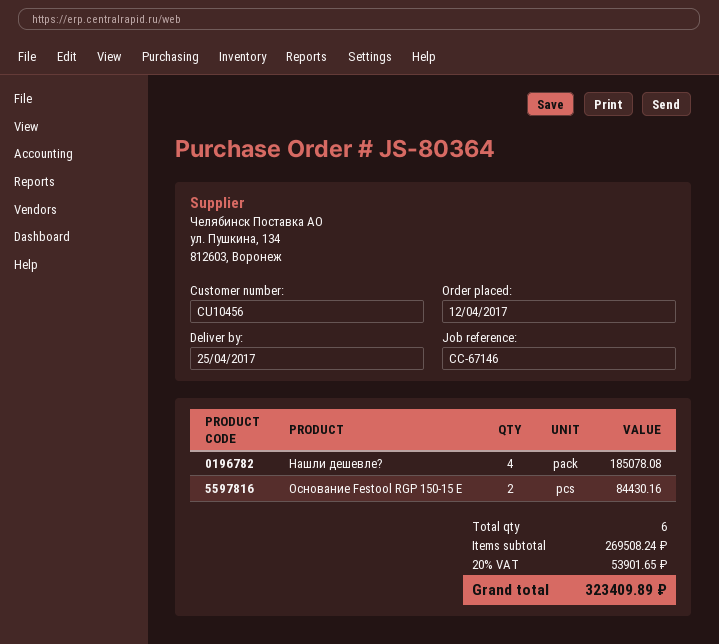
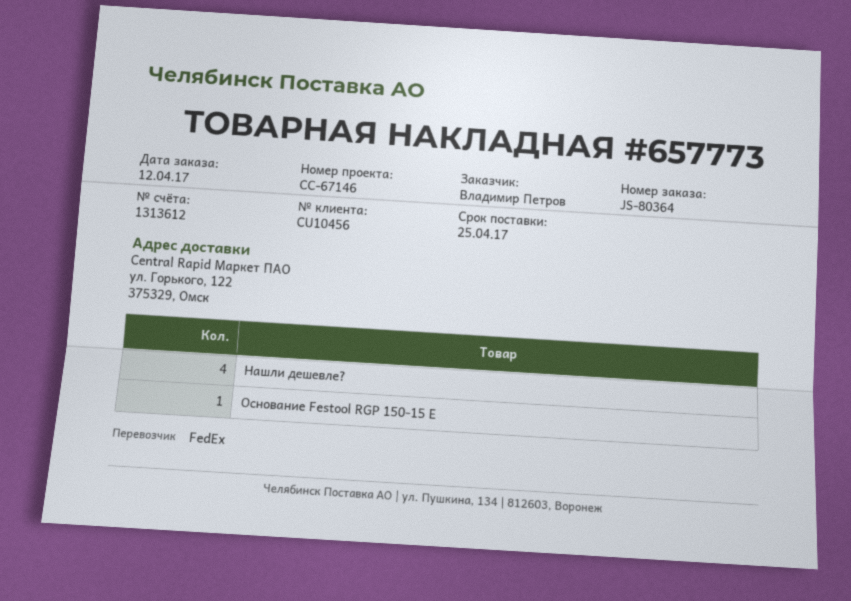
Основание Festool RGP 150-15 E: 2 -> 1

